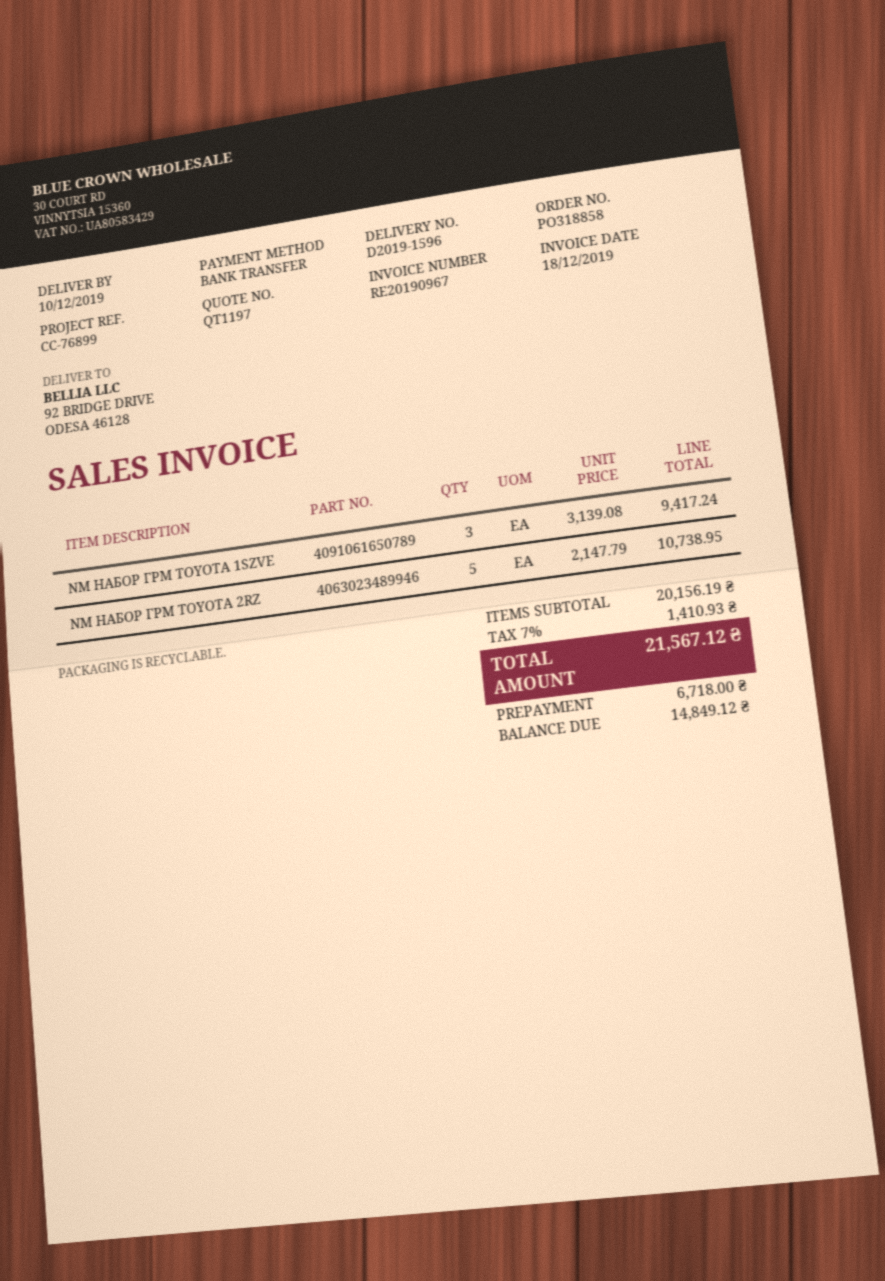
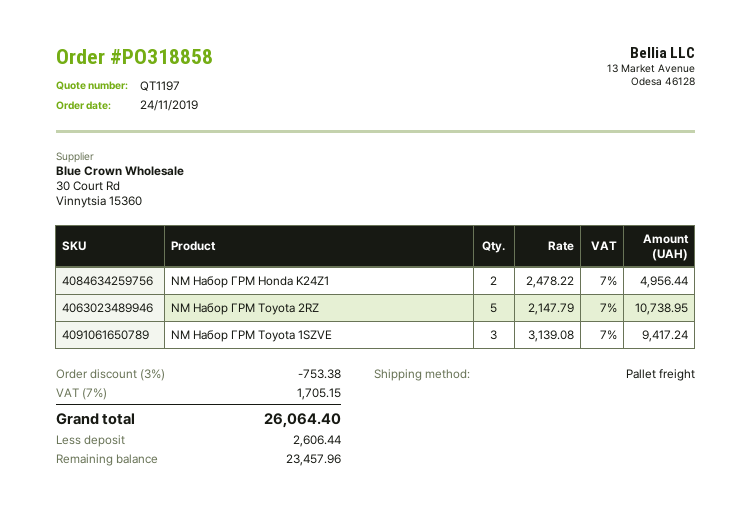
NM Набор ГРМ Honda K24Z1: none -> 2 x 2478.22 = 4956.44
discount: none -> 3% = 753.38
tax: 7% = 1410.93 -> 7% = 1705.15
total: 21567.12 -> 26064.40
deposit: 6718.00 -> 2606.44
balance: 14849.12 -> 23457.96

